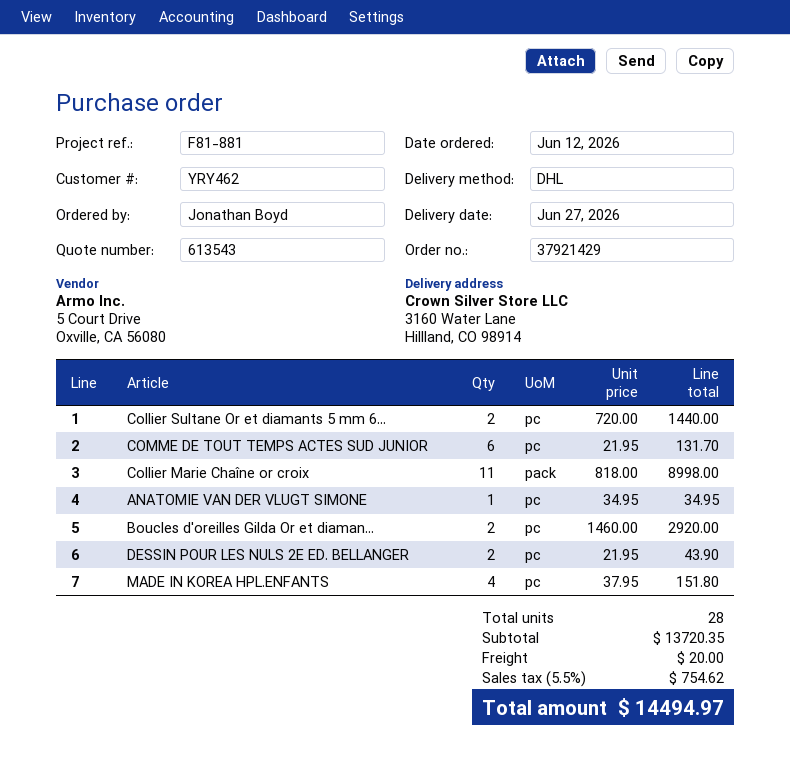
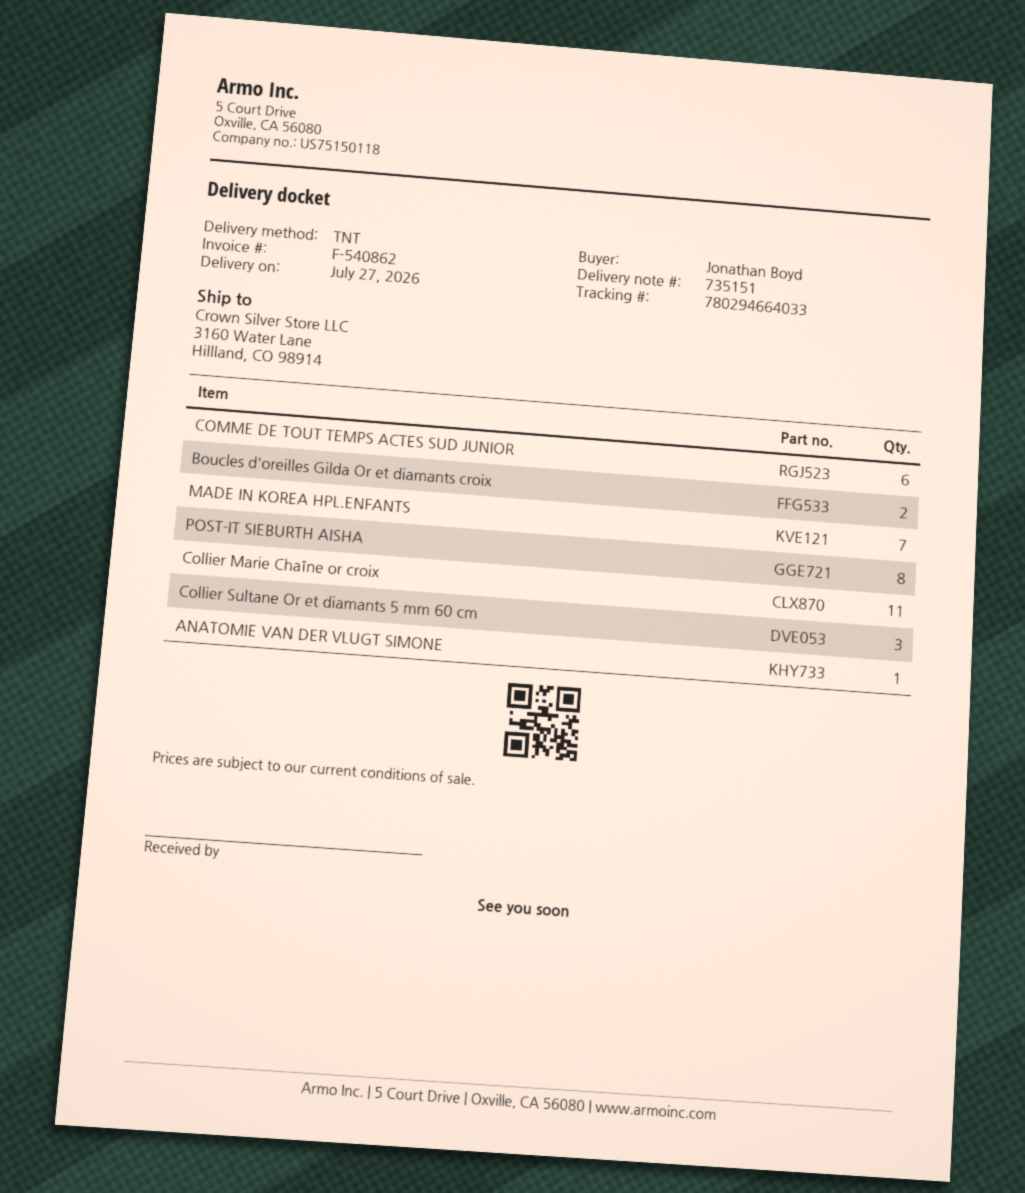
delivery date: 2026-06-27 -> 2026-07-27
shipping method: DHL -> TNT
Collier Sultane Or et diamants 5 mm 6...: 2 -> 3
DESSIN POUR LES NULS 2E ED. BELLANGER: 2 -> none
MADE IN KOREA HPL.ENFANTS: 4 -> 7
POST-IT SIEBURTH AISHA: none -> 8

